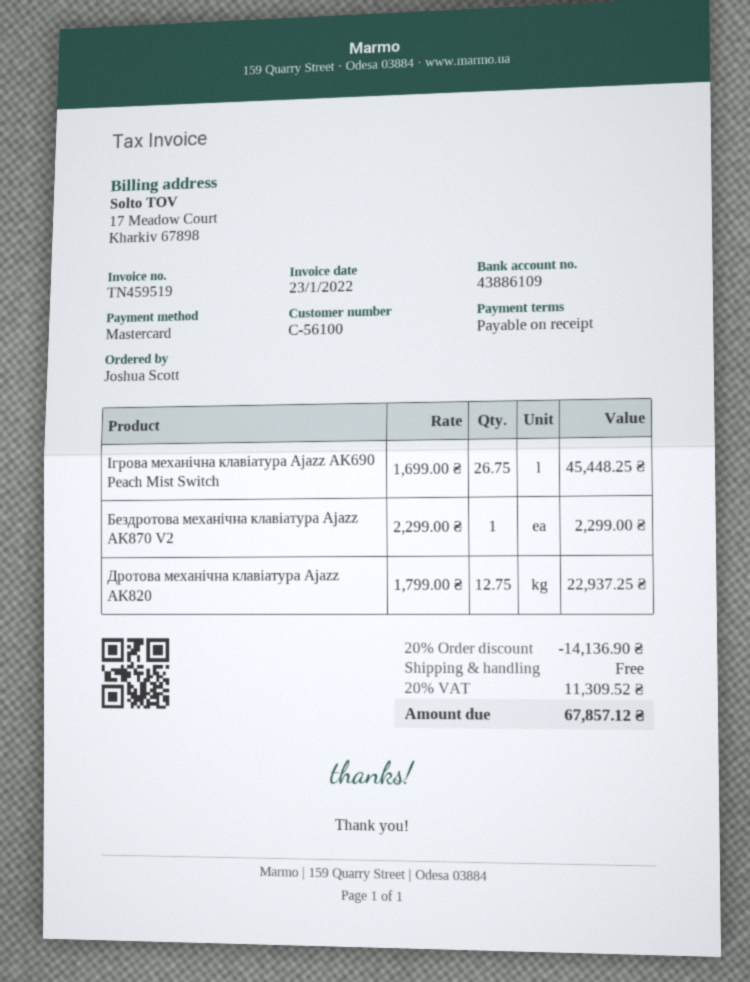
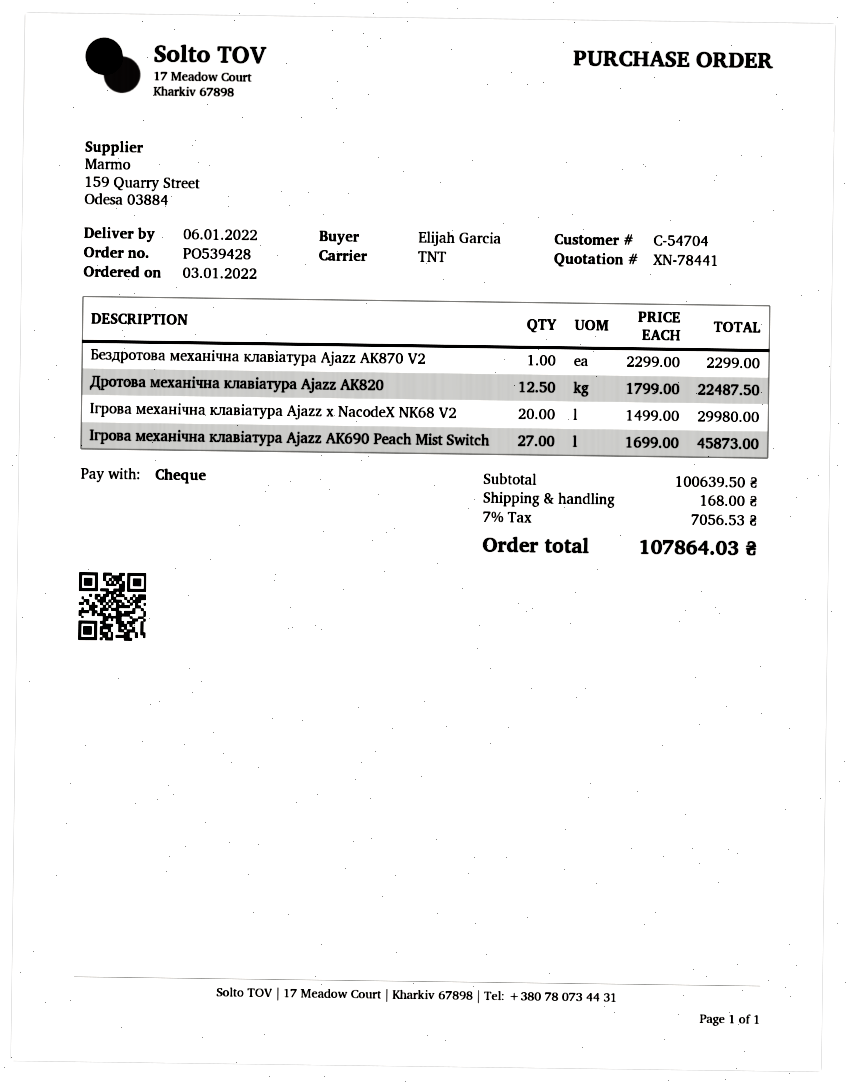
customer number: C-56100 -> C-54704
ordered by: Joshua Scott -> Elijah Garcia
payment method: Mastercard -> cheque
Ігрова механічна клавіатура Ajazz AK690 Peach Mist Switch: 26.75 x 1699.00 = 45448.25 -> 27 x 1699.00 = 45873.00
Дротова механічна клавіатура Ajazz AK820: 12.75 x 1799.00 = 22937.25 -> 12.5 x 1799.00 = 22487.50
Ігрова механічна клавіатура Ajazz x NacodeX NK68 V2: none -> 20 x 1499.00 = 29980.00
discount: 20% = 14136.90 -> none
shipping: 0.00 -> 168.00
tax: 20% = 11309.52 -> 7% = 7056.53
total: 67857.12 -> 107864.03

